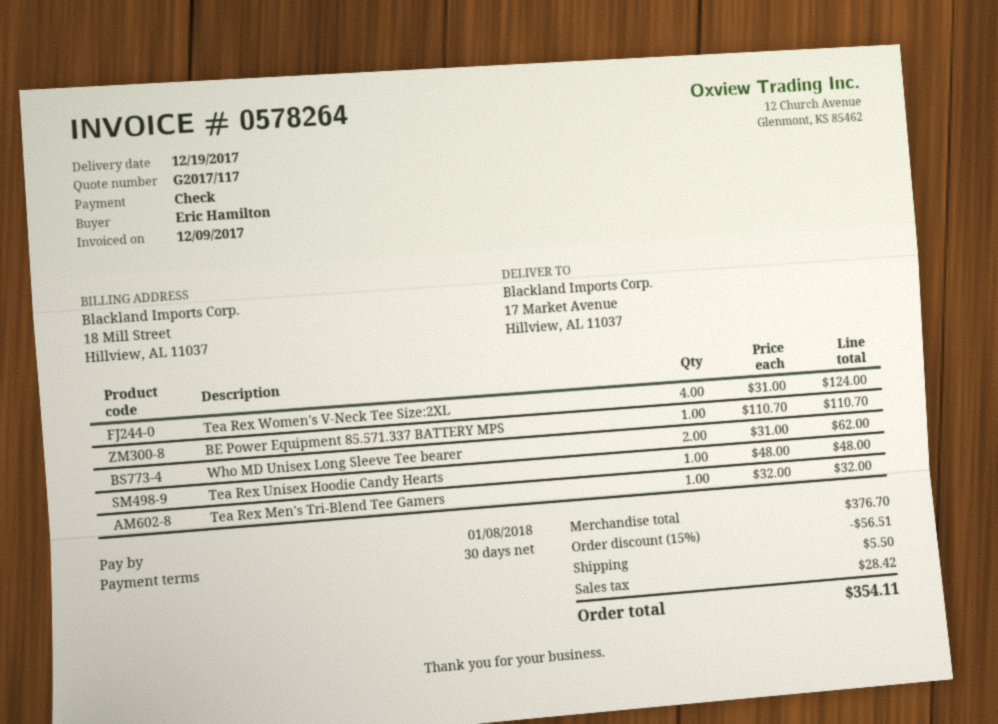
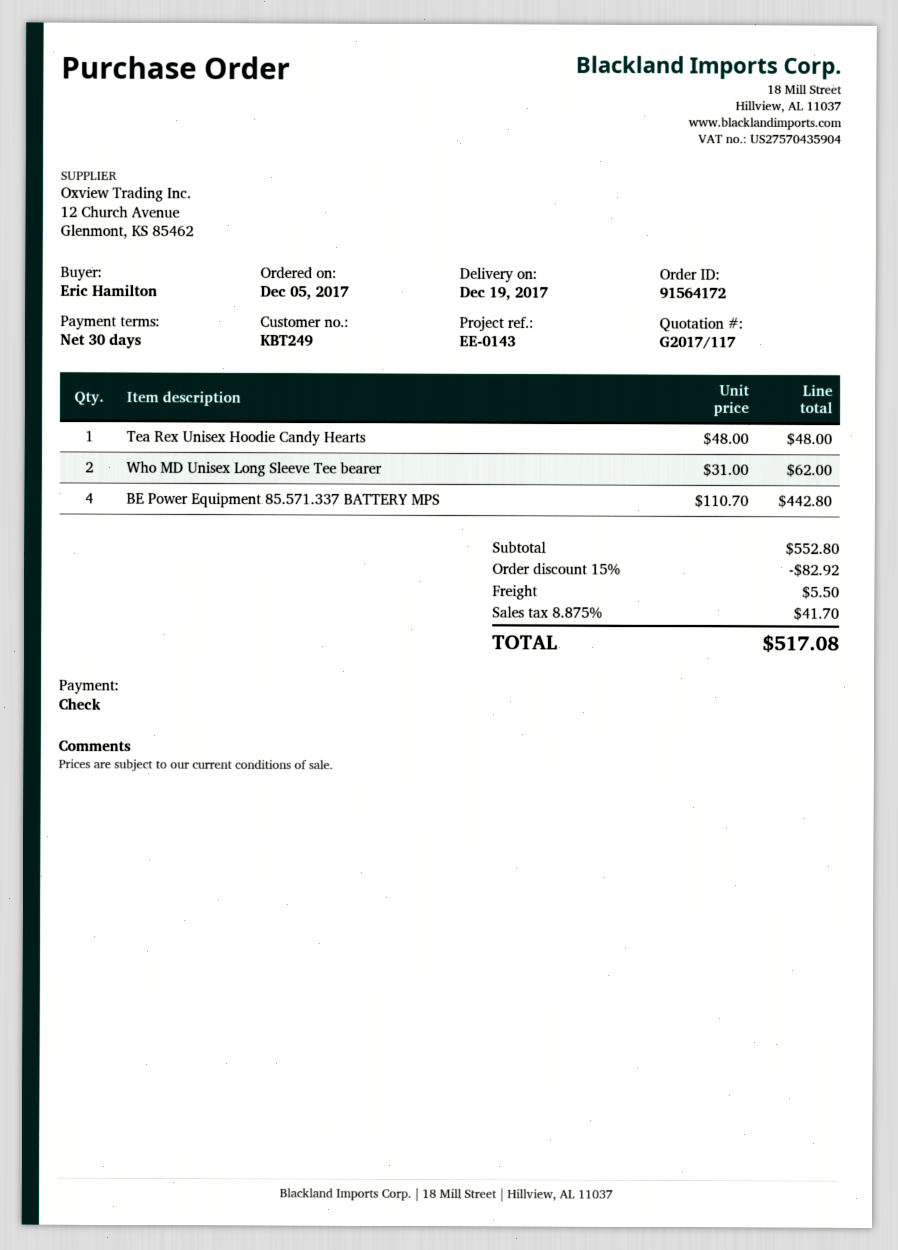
Tea Rex Women's V-Neck Tee Size:2XL: 4 x 31.00 = 124.00 -> none
BE Power Equipment 85.571.337 BATTERY MPS: 1 x 110.70 = 110.70 -> 4 x 110.70 = 442.80
Tea Rex Men's Tri-Blend Tee Gamers: 1 x 32.00 = 32.00 -> none
subtotal: 376.70 -> 552.80
discount: 15% = 56.51 -> 15% = 82.92
tax: 28.42 -> 41.70
total: 354.11 -> 517.08

